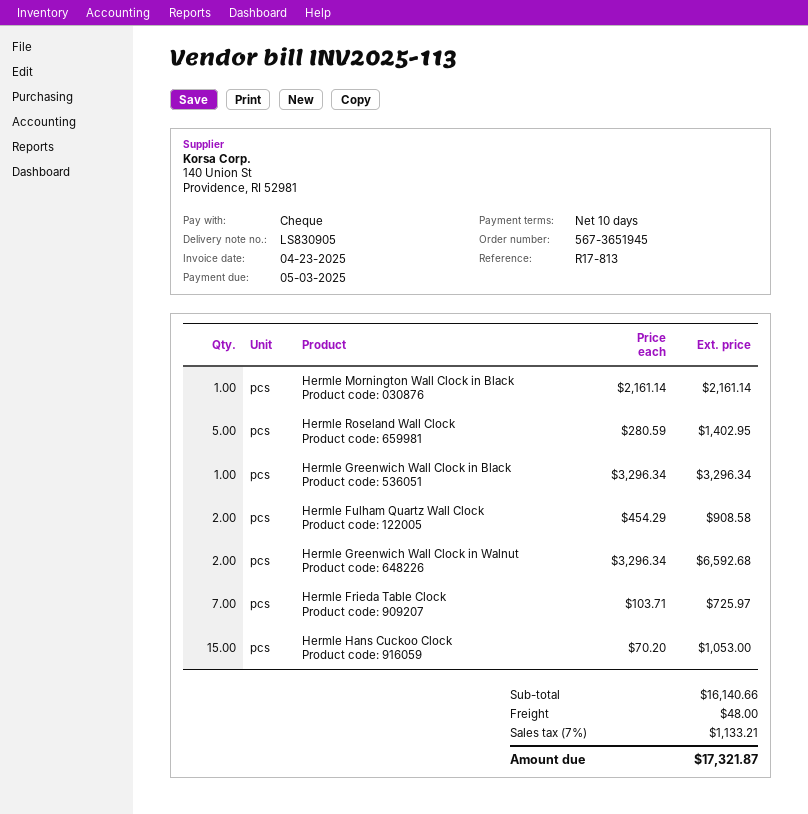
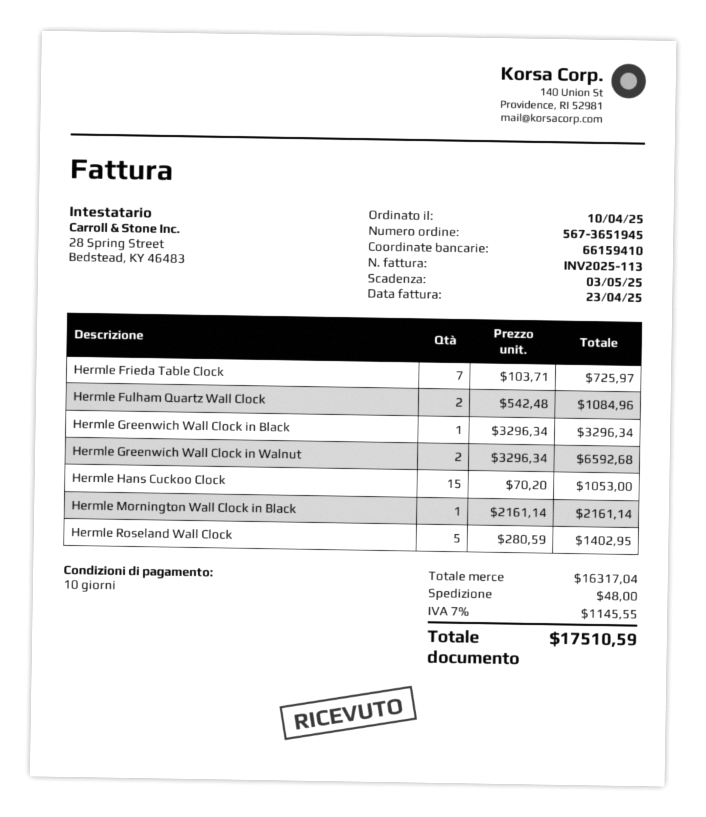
Hermle Fulham Quartz Wall Clock: 2 x 454.29 = 908.58 -> 2 x 542.48 = 1084.96
subtotal: 16140.66 -> 16317.04
tax: 7% = 1133.21 -> 7% = 1145.55
total: 17321.87 -> 17510.59

